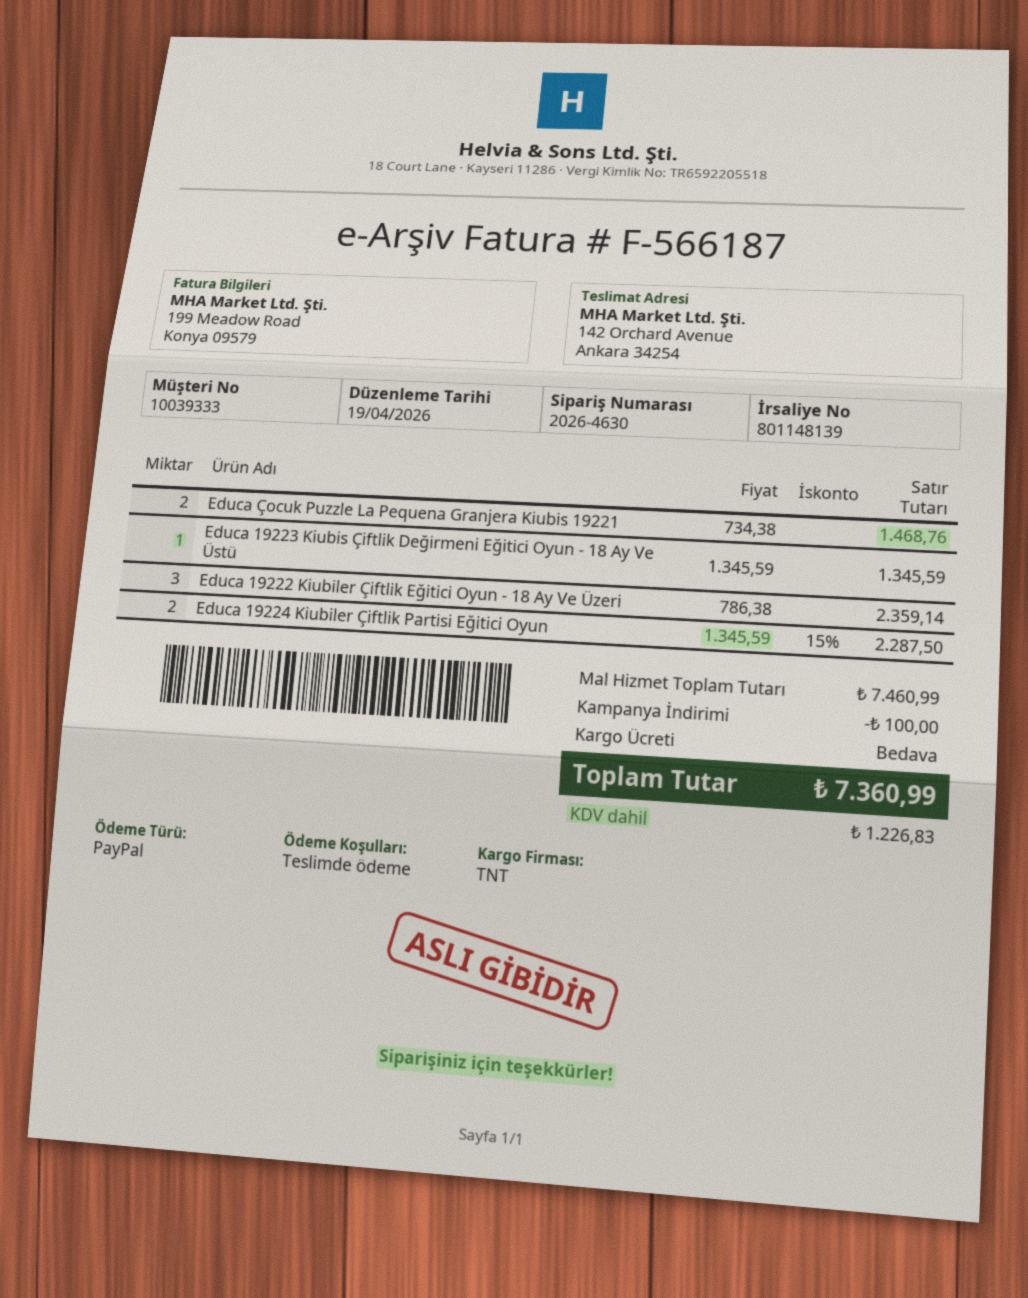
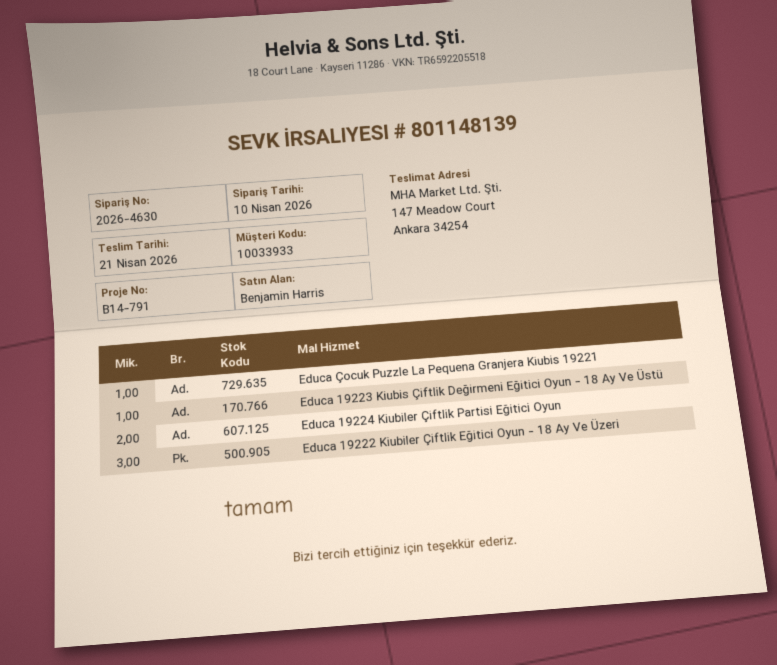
customer number: 10039333 -> 10033933
ship to: 142 Orchard Avenue, Ankara 34254 -> 147 Meadow Court, Ankara 34254
Educa Çocuk Puzzle La Pequena Granjera Kiubis 19221: 2 -> 1

